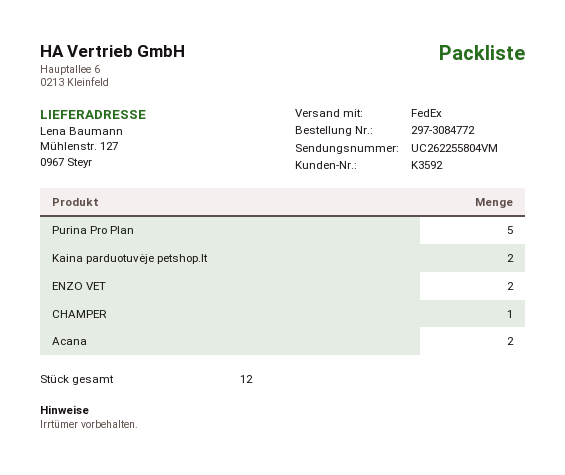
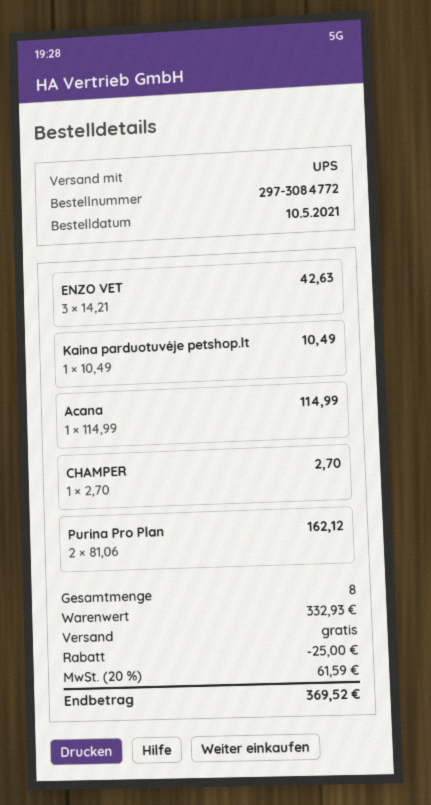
shipping method: FedEx -> UPS
Purina Pro Plan: 5 -> 2
Kaina parduotuvėje petshop.lt: 2 -> 1
ENZO VET: 2 -> 3
Acana: 2 -> 1
total quantity: 12 -> 8

